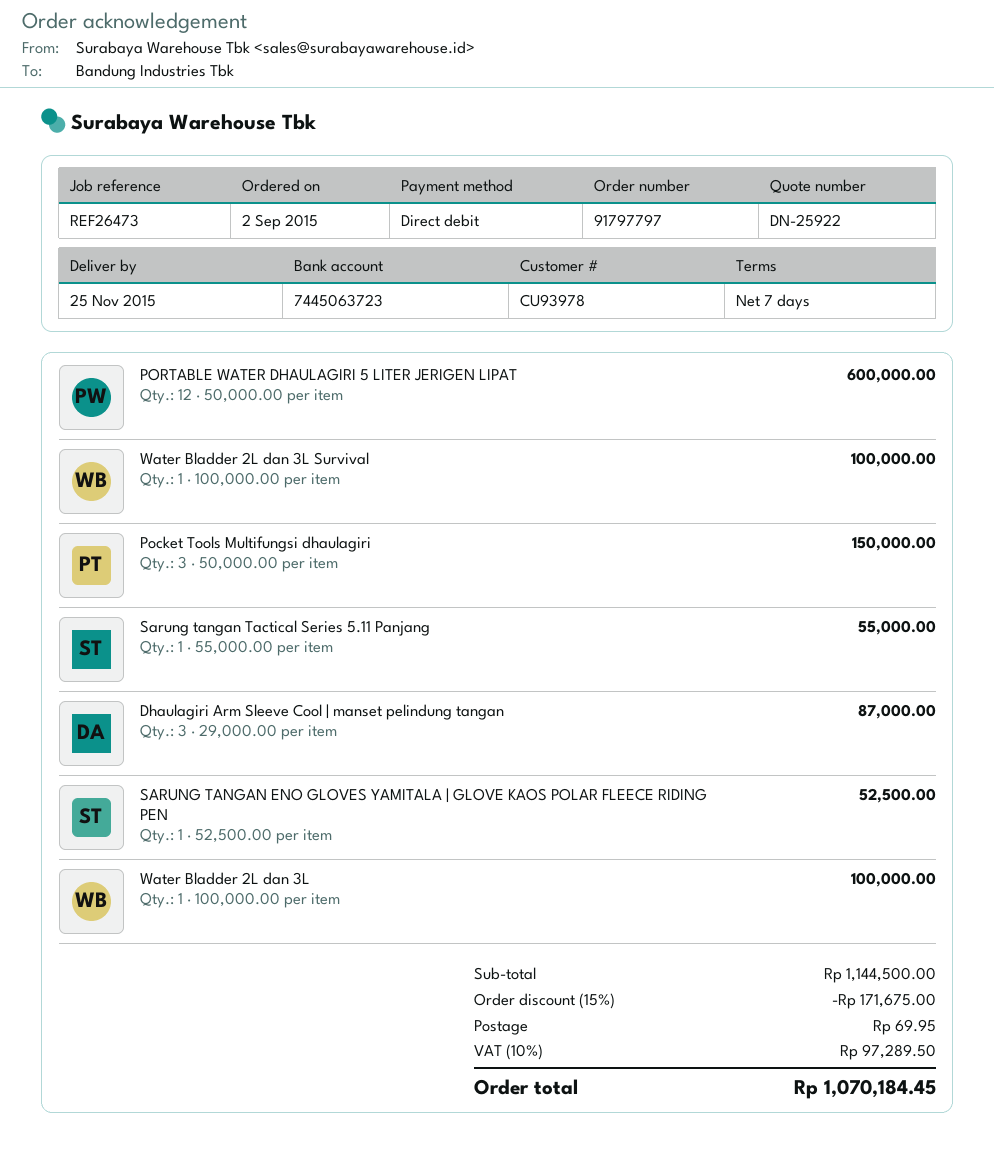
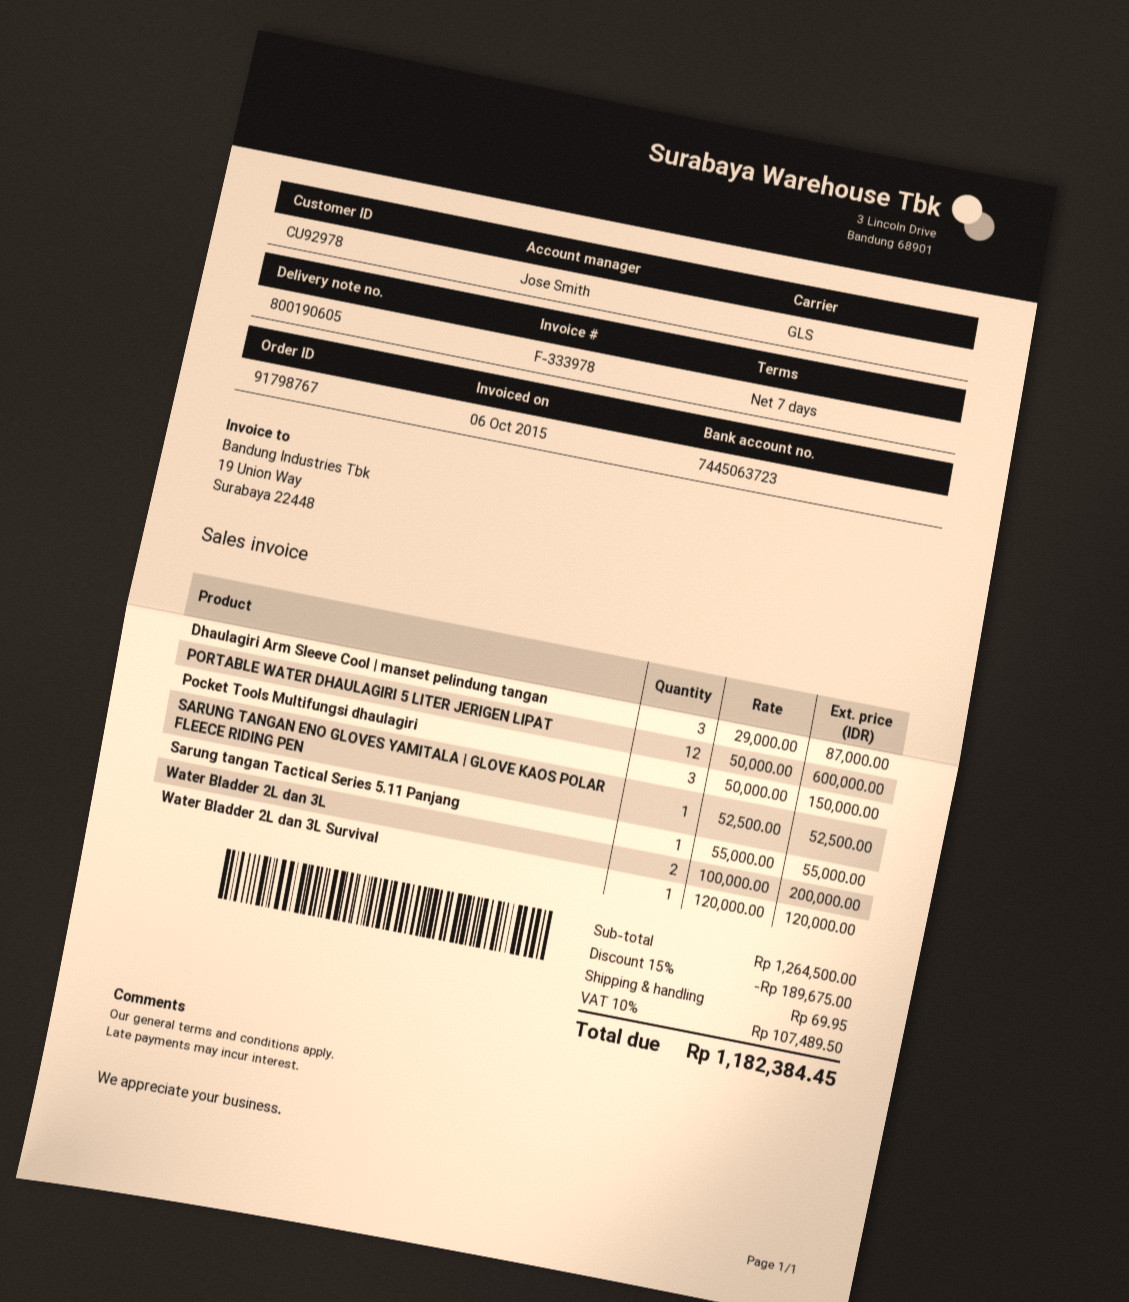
order number: 91797797 -> 91798767
customer number: CU93978 -> CU92978
Water Bladder 2L dan 3L Survival: 1 x 100000.00 = 100000.00 -> 1 x 120000.00 = 120000.00
Water Bladder 2L dan 3L: 1 x 100000.00 = 100000.00 -> 2 x 100000.00 = 200000.00
subtotal: 1144500.00 -> 1264500.00
discount: 15% = 171675.00 -> 15% = 189675.00
tax: 10% = 97289.50 -> 10% = 107489.50
total: 1070184.45 -> 1182384.45

